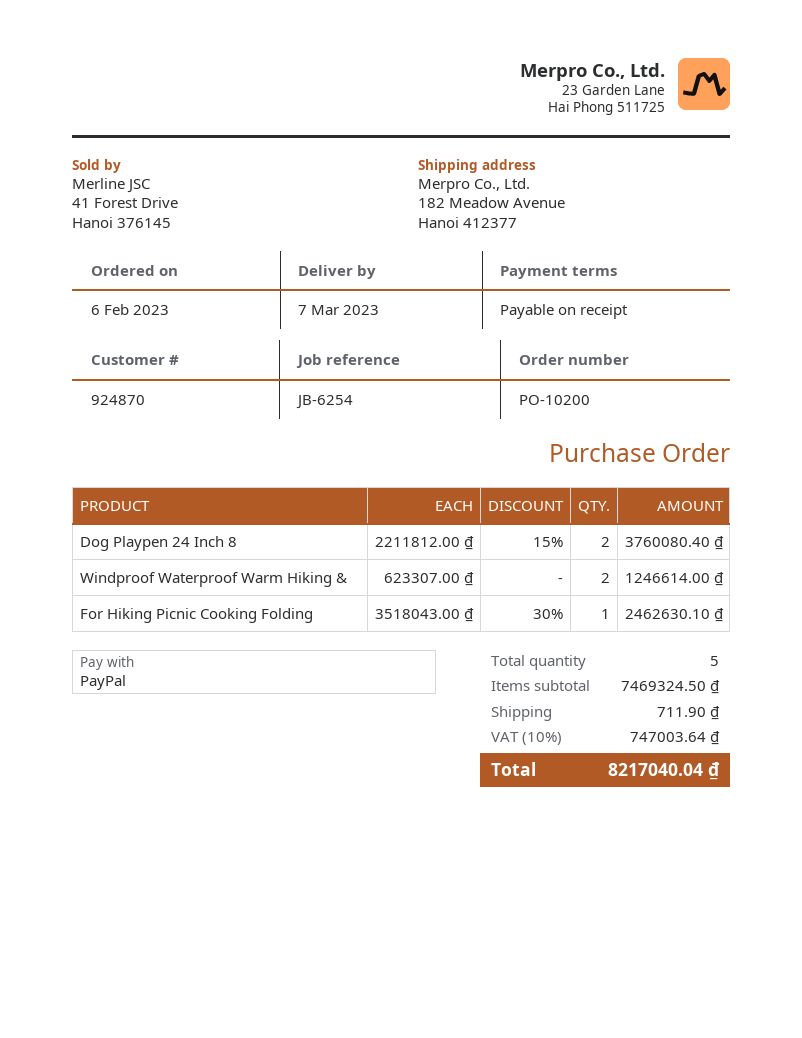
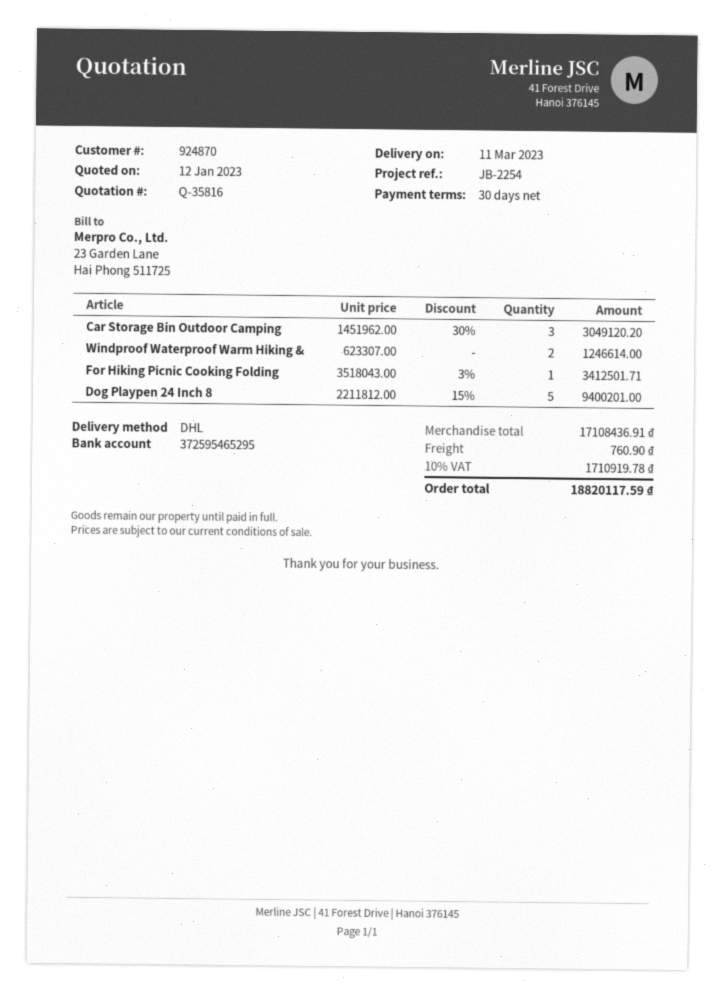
delivery date: 2023-03-07 -> 2023-03-11
payment terms: on receipt -> 30 days
reference: JB-6254 -> JB-2254
Dog Playpen 24 Inch 8: 2 x 2211812.00 - 15% = 3760080.40 -> 5 x 2211812.00 - 15% = 9400201.00
For Hiking Picnic Cooking Folding: 1 x 3518043.00 - 30% = 2462630.10 -> 1 x 3518043.00 - 3% = 3412501.71
Car Storage Bin Outdoor Camping: none -> 3 x 1451962.00 - 30% = 3049120.20
subtotal: 7469324.50 -> 17108436.91
shipping: 711.90 -> 760.90
tax: 10% = 747003.64 -> 10% = 1710919.78
total: 8217040.04 -> 18820117.59

